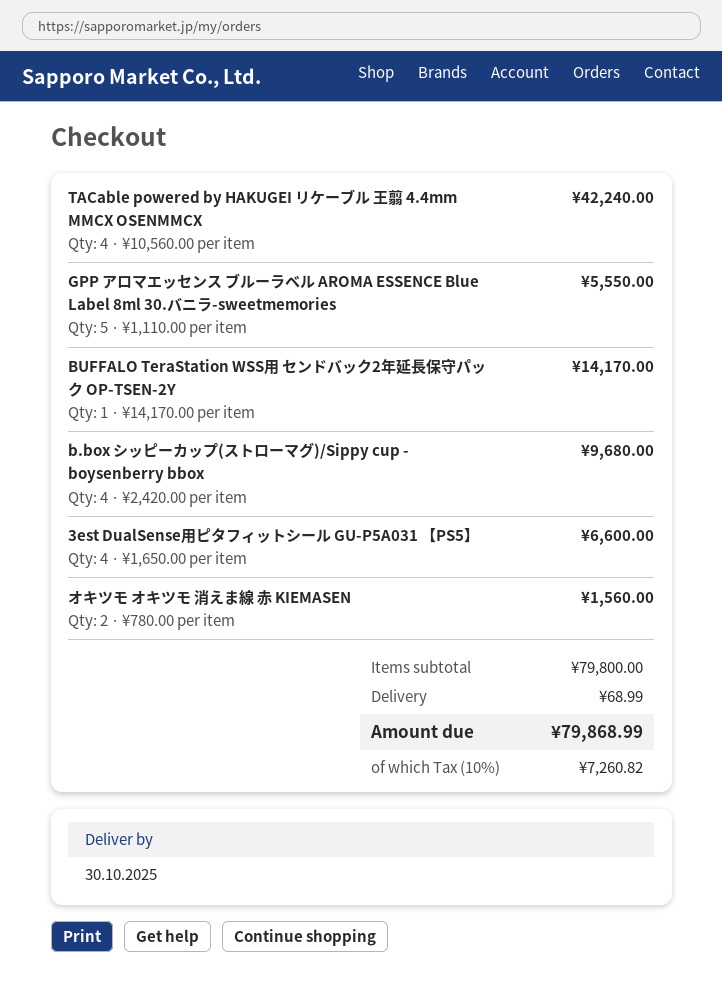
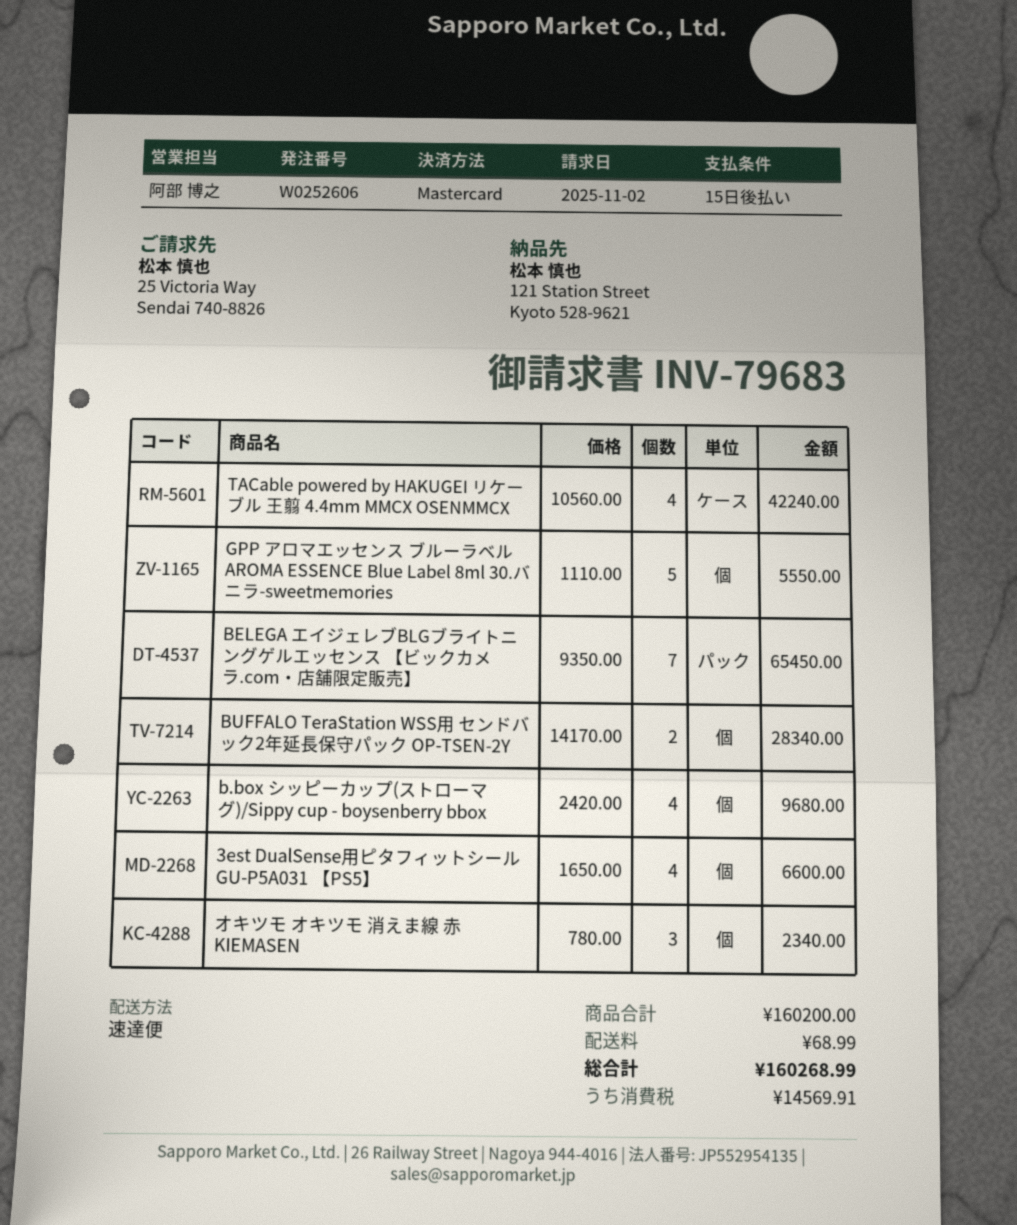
BUFFALO TeraStation WSS用 センドバック2年延長保守パック OP-TSEN-2Y: 1 x 14170.00 = 14170.00 -> 2 x 14170.00 = 28340.00
オキツモ オキツモ 消えま線 赤 KIEMASEN: 2 x 780.00 = 1560.00 -> 3 x 780.00 = 2340.00
BELEGA エイジェレブBLGブライトニングゲルエッセンス 【ビックカメラ.com・店舗限定販売】: none -> 7 x 9350.00 = 65450.00
subtotal: 79800.00 -> 160200.00
tax: 7260.82 -> 14569.91
total: 79868.99 -> 160268.99

